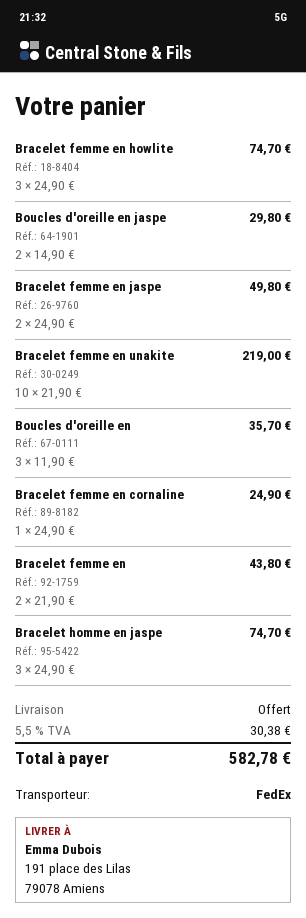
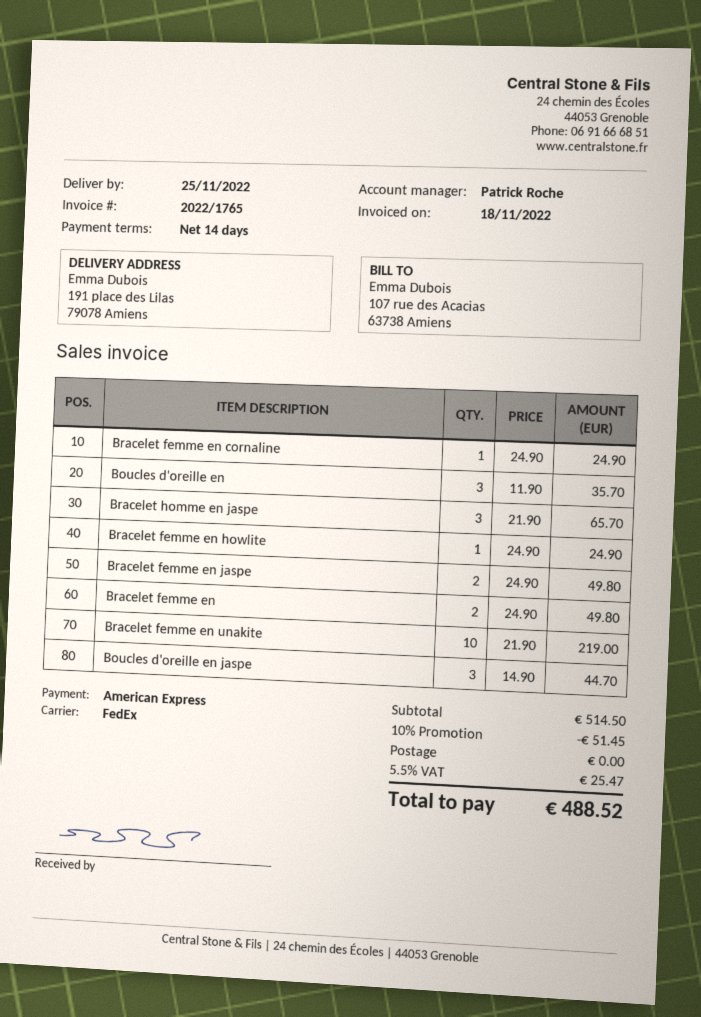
Bracelet femme en howlite: 3 x 24.90 = 74.70 -> 1 x 24.90 = 24.90
Boucles d'oreille en jaspe: 2 x 14.90 = 29.80 -> 3 x 14.90 = 44.70
Bracelet femme en: 2 x 21.90 = 43.80 -> 2 x 24.90 = 49.80
Bracelet homme en jaspe: 3 x 24.90 = 74.70 -> 3 x 21.90 = 65.70
discount: none -> 10% = 51.45
tax: 5.5% = 30.38 -> 5.5% = 25.47
total: 582.78 -> 488.52

